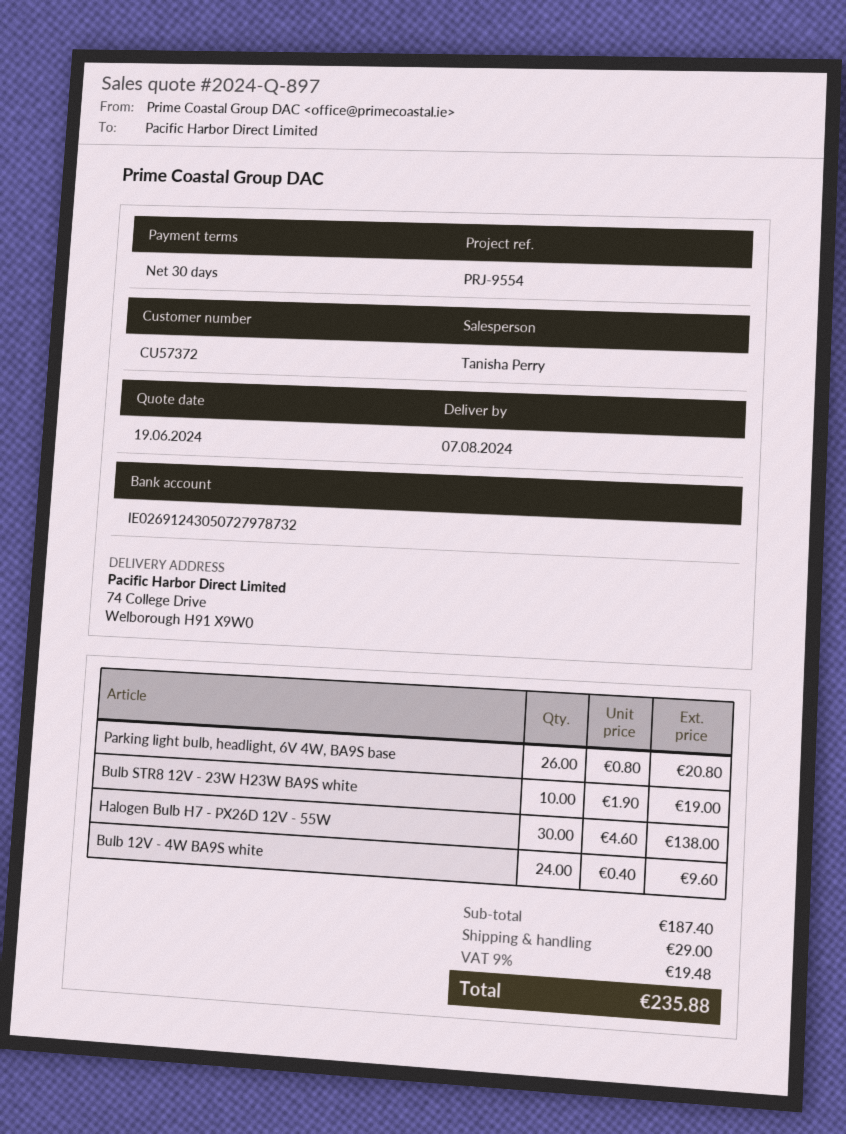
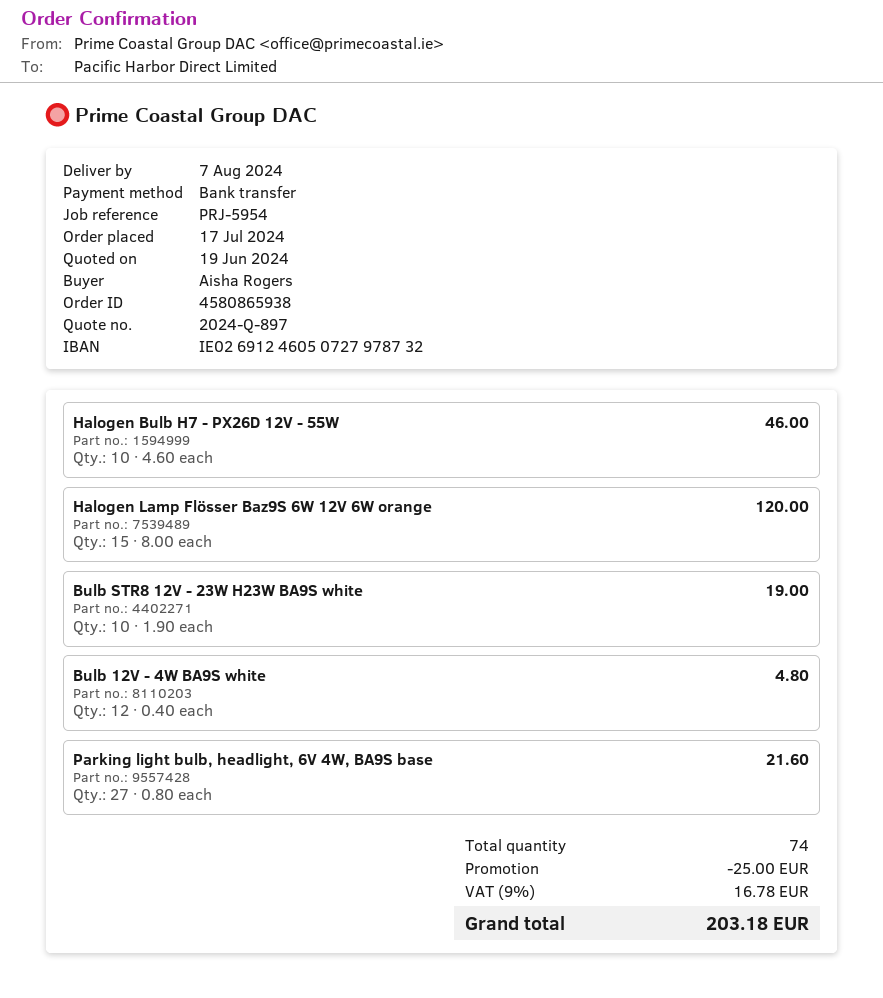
reference: PRJ-9554 -> PRJ-5954
bank account: IE02691243050727978732 -> IE02691246050727978732
Parking light bulb, headlight, 6V 4W, BA9S base: 26 x 0.80 = 20.80 -> 27 x 0.80 = 21.60
Halogen Bulb H7 - PX26D 12V - 55W: 30 x 4.60 = 138.00 -> 10 x 4.60 = 46.00
Bulb 12V - 4W BA9S white: 24 x 0.40 = 9.60 -> 12 x 0.40 = 4.80
Halogen Lamp Flösser Baz9S 6W 12V 6W orange: none -> 15 x 8.00 = 120.00
discount: none -> 25.00
shipping: 29.00 -> none
tax: 9% = 19.48 -> 9% = 16.78
total: 235.88 -> 203.18

